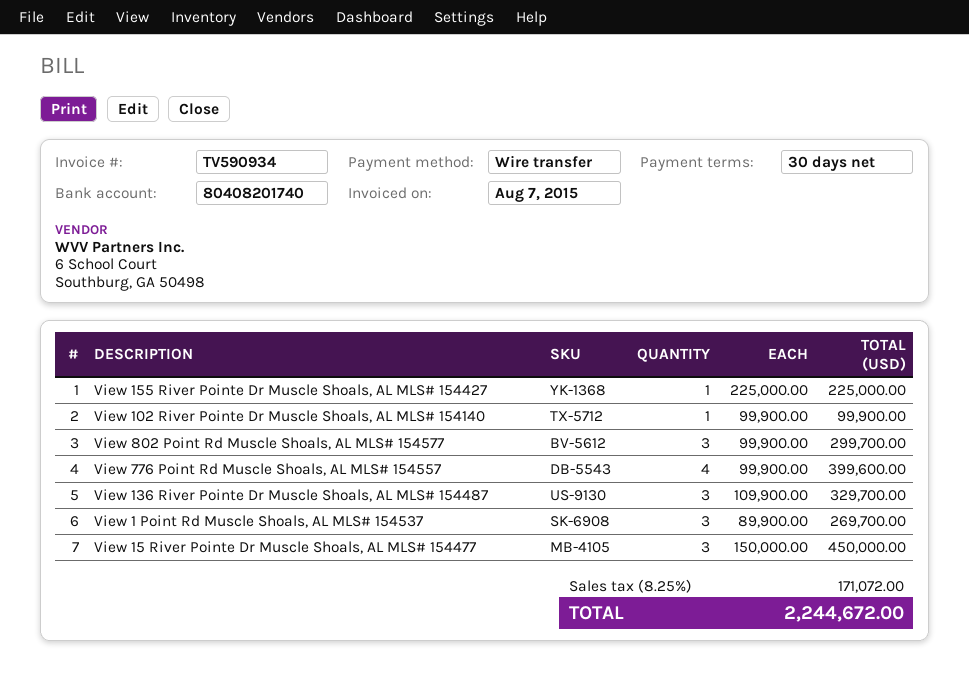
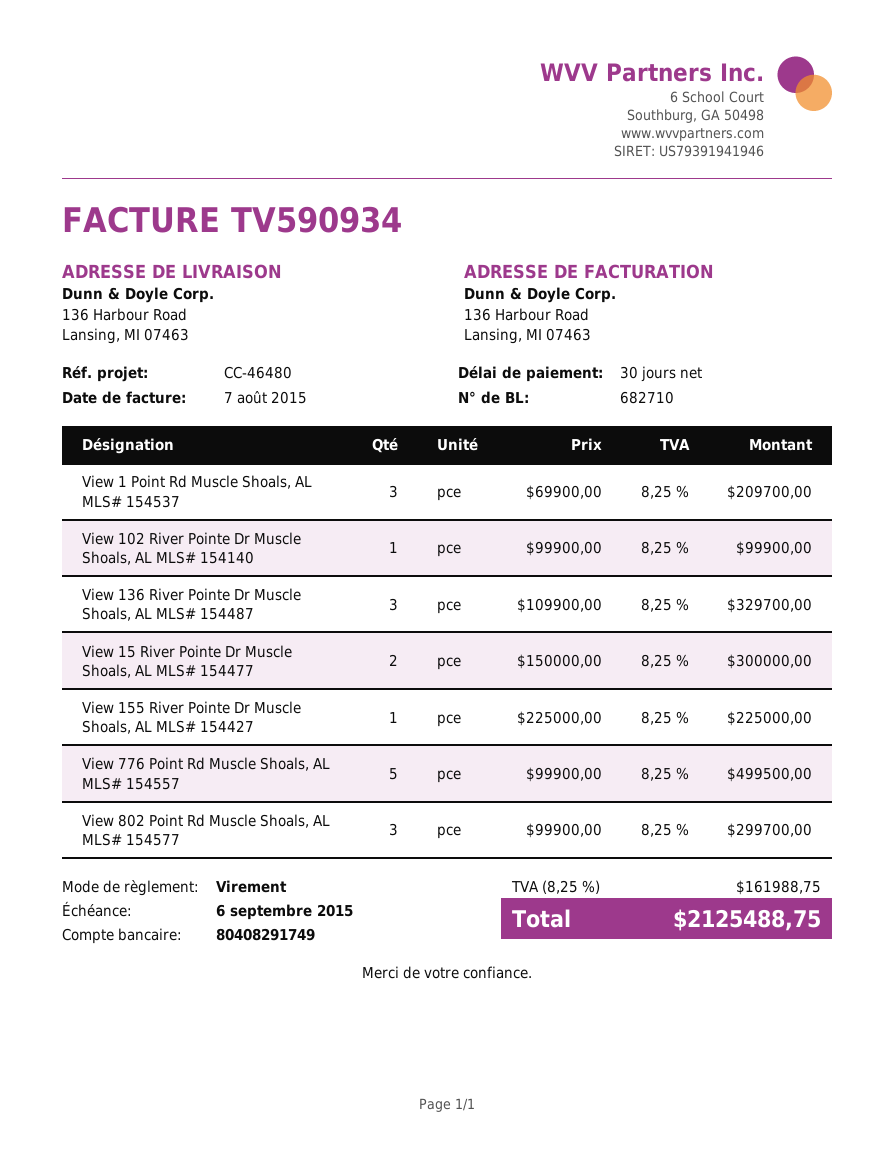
bank account: 80408201740 -> 80408291749
View 776 Point Rd Muscle Shoals, AL MLS# 154557: 4 x 99900.00 = 399600.00 -> 5 x 99900.00 = 499500.00
View 1 Point Rd Muscle Shoals, AL MLS# 154537: 3 x 89900.00 = 269700.00 -> 3 x 69900.00 = 209700.00
View 15 River Pointe Dr Muscle Shoals, AL MLS# 154477: 3 x 150000.00 = 450000.00 -> 2 x 150000.00 = 300000.00
tax: 8.25% = 171072.00 -> 8.25% = 161988.75
total: 2244672.00 -> 2125488.75

